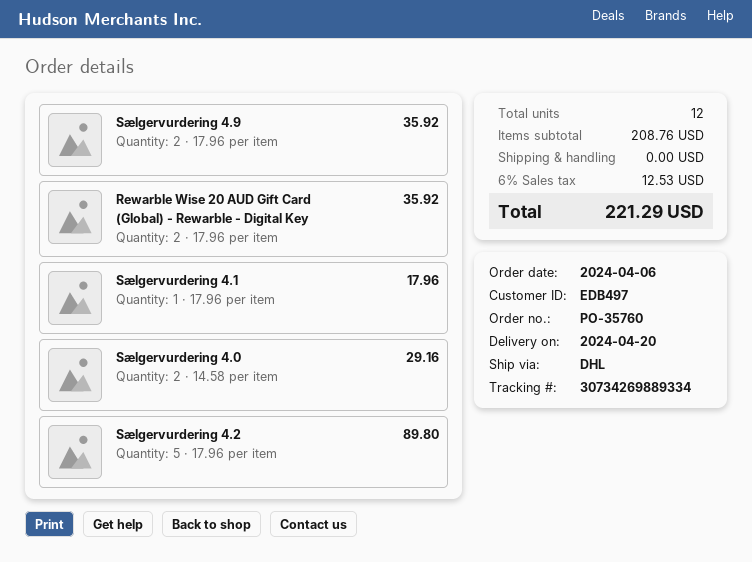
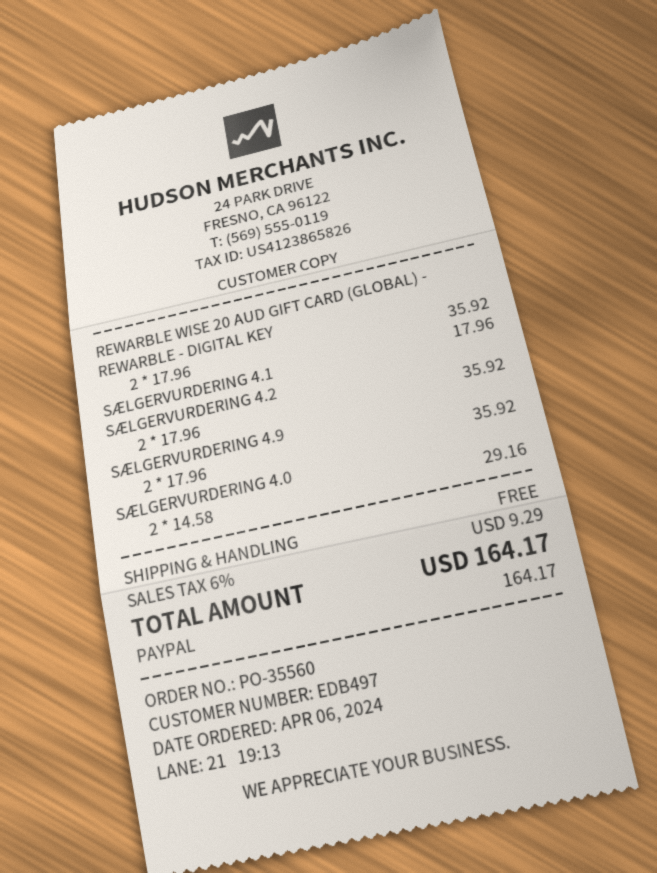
order number: PO-35760 -> PO-35560
Sælgervurdering 4.2: 5 x 17.96 = 89.80 -> 2 x 17.96 = 35.92
tax: 6% = 12.53 -> 6% = 9.29
total: 221.29 -> 164.17

